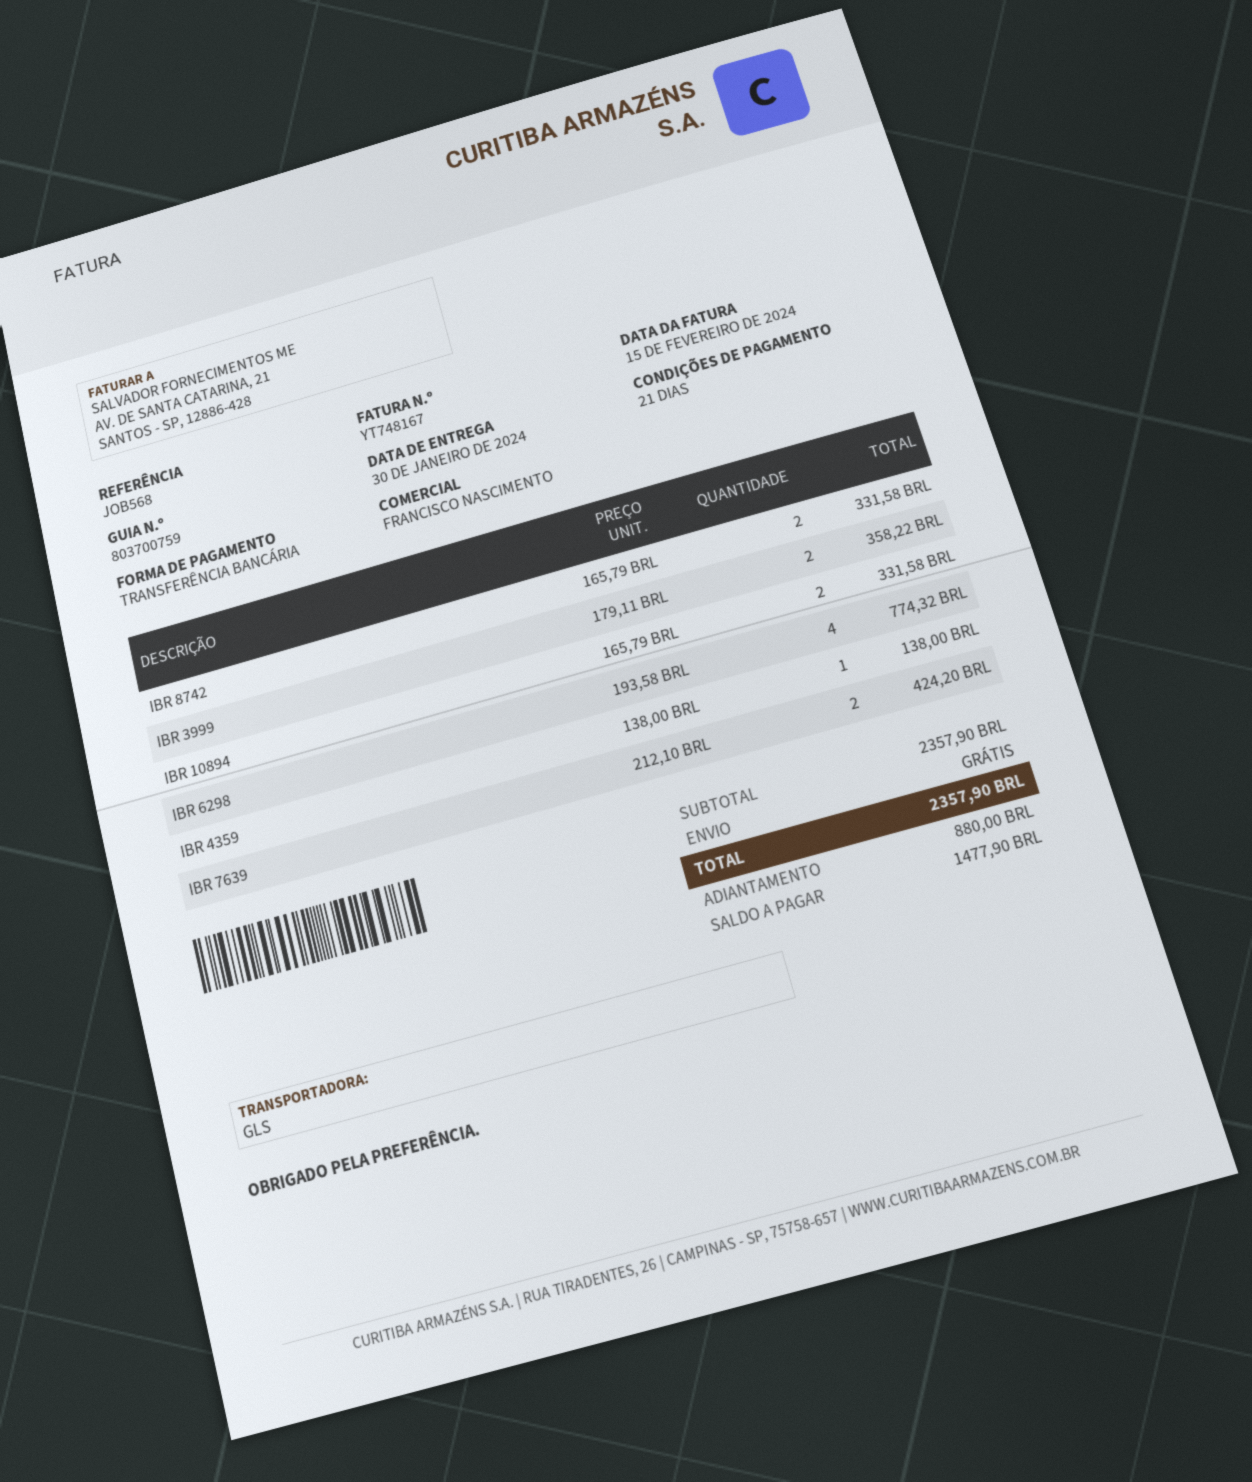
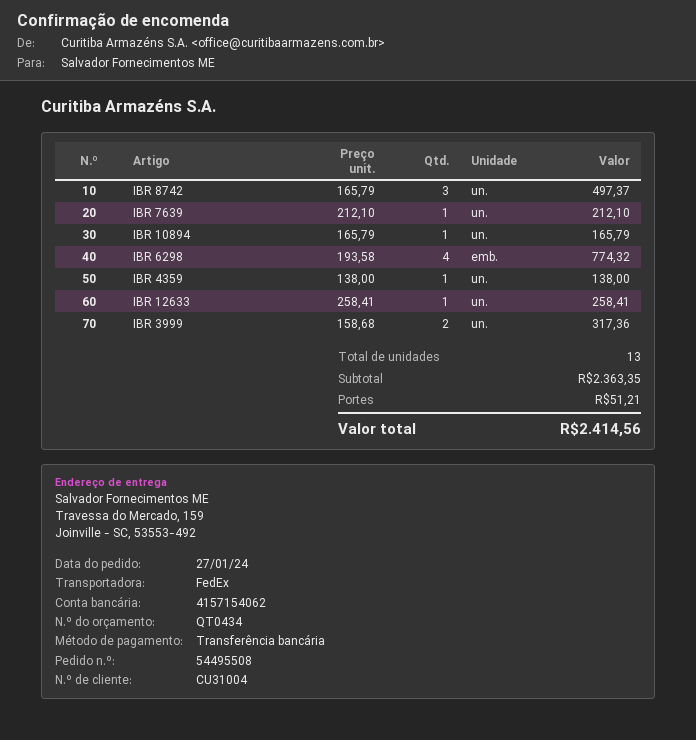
shipping method: GLS -> FedEx
IBR 8742: 2 x 165.79 = 331.58 -> 3 x 165.79 = 497.37
IBR 3999: 2 x 179.11 = 358.22 -> 2 x 158.68 = 317.36
IBR 10894: 2 x 165.79 = 331.58 -> 1 x 165.79 = 165.79
IBR 7639: 2 x 212.10 = 424.20 -> 1 x 212.10 = 212.10
IBR 12633: none -> 1 x 258.41 = 258.41
subtotal: 2357.90 -> 2363.35
shipping: 0.00 -> 51.21
total: 2357.90 -> 2414.56

